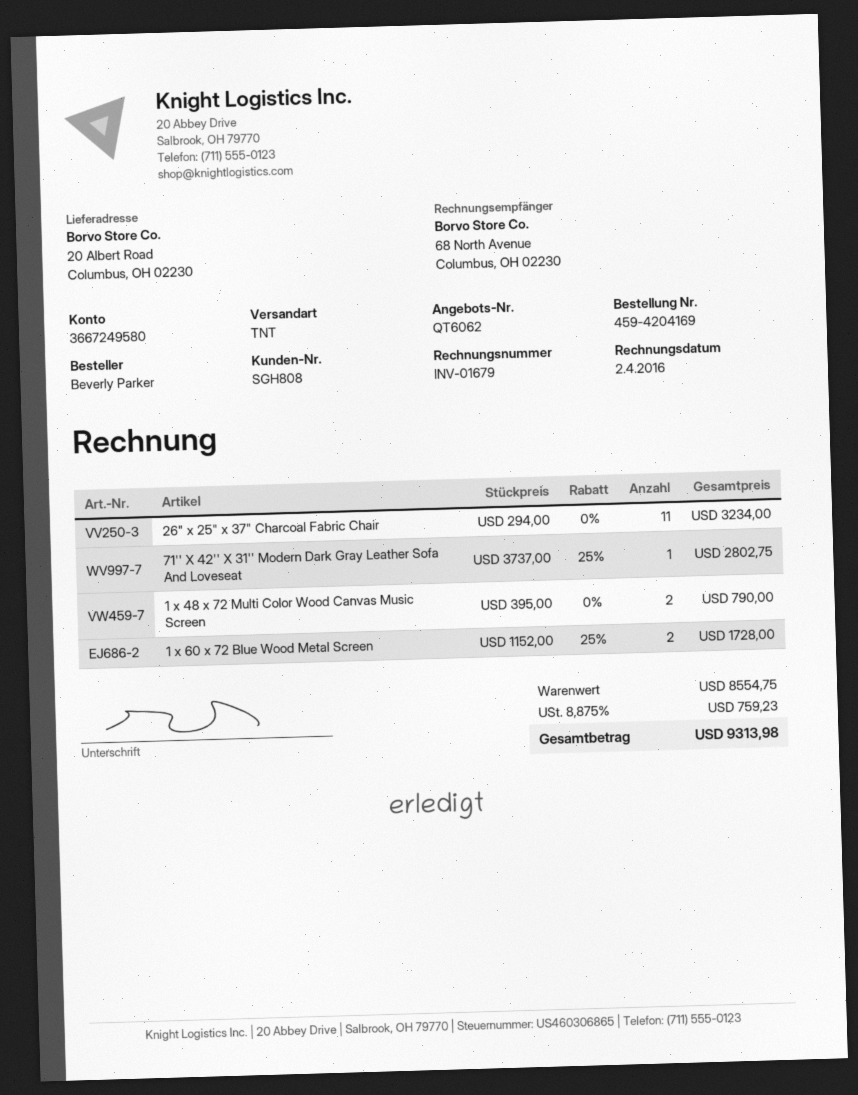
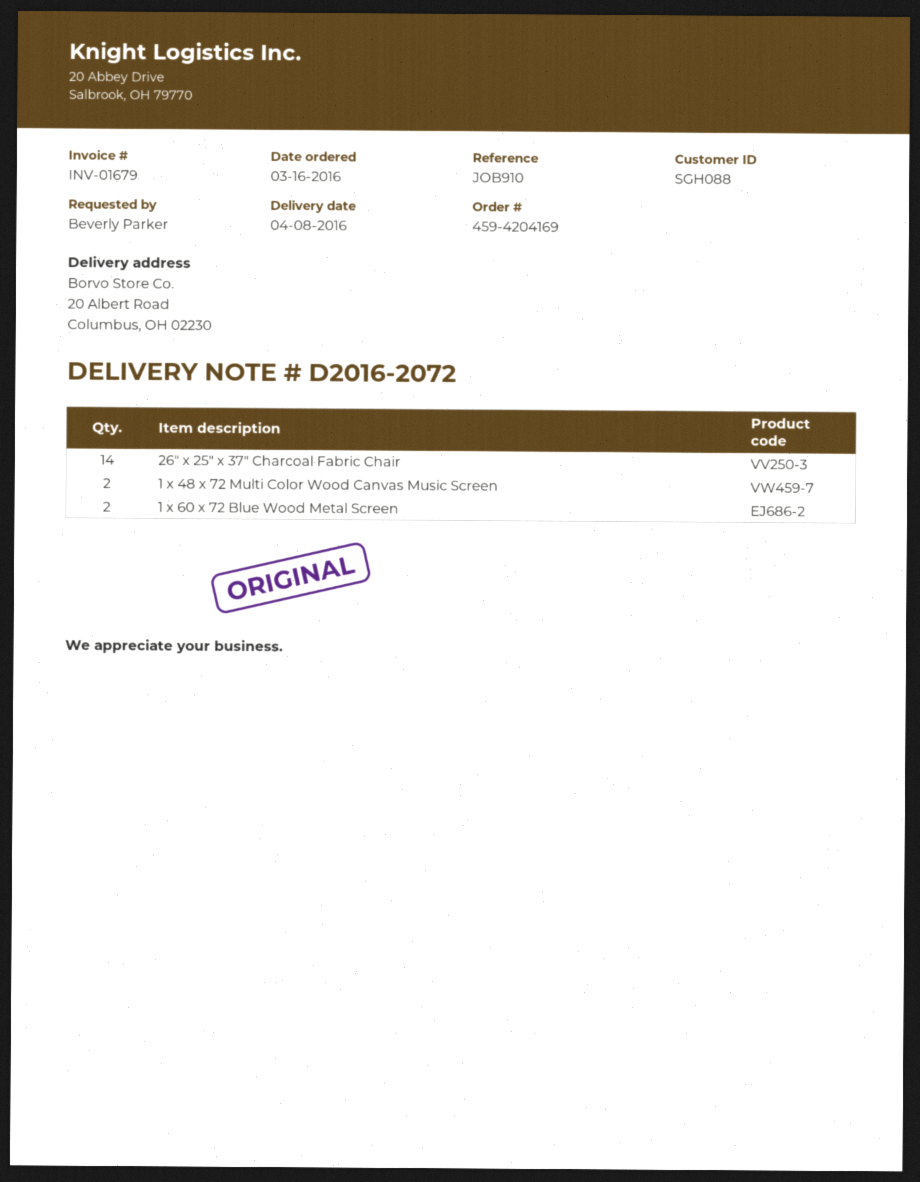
customer number: SGH808 -> SGH088
26" x 25" x 37" Charcoal Fabric Chair: 11 -> 14
71'' X 42'' X 31'' Modern Dark Gray Leather Sofa And Loveseat: 1 -> none

